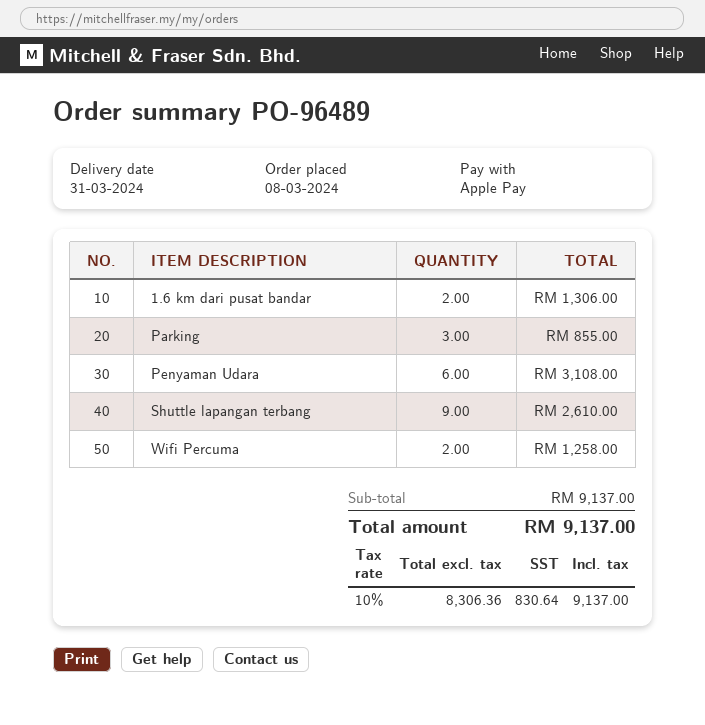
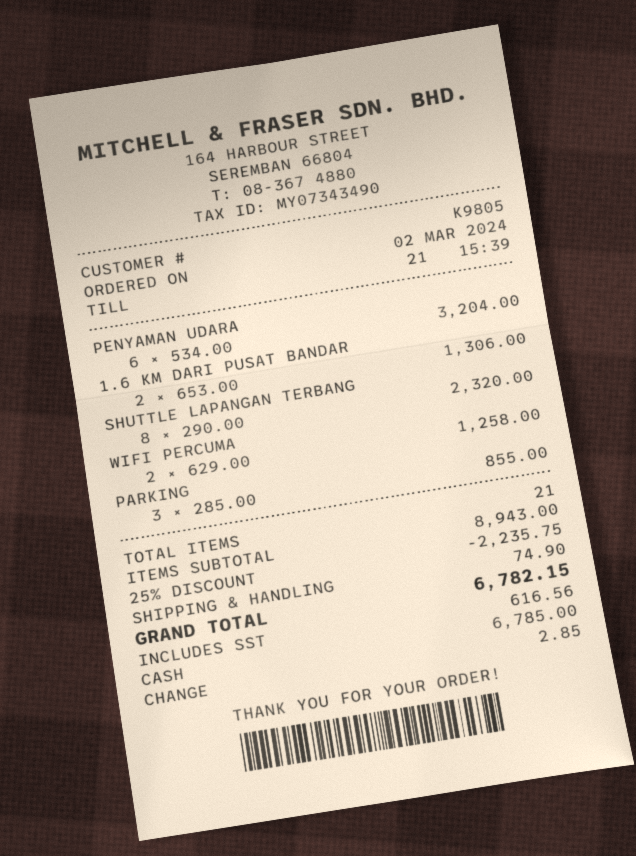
order date: 2024-03-08 -> 2024-03-02
payment method: Apple Pay -> cash
Penyaman Udara: 6 for 3108.00 -> 6 for 3204.00
Shuttle lapangan terbang: 9 for 2610.00 -> 8 for 2320.00
subtotal: 9137.00 -> 8943.00
discount: none -> 25% = 2235.75
shipping: none -> 74.90
tax: 830.64 -> 616.56
total: 9137.00 -> 6782.15

